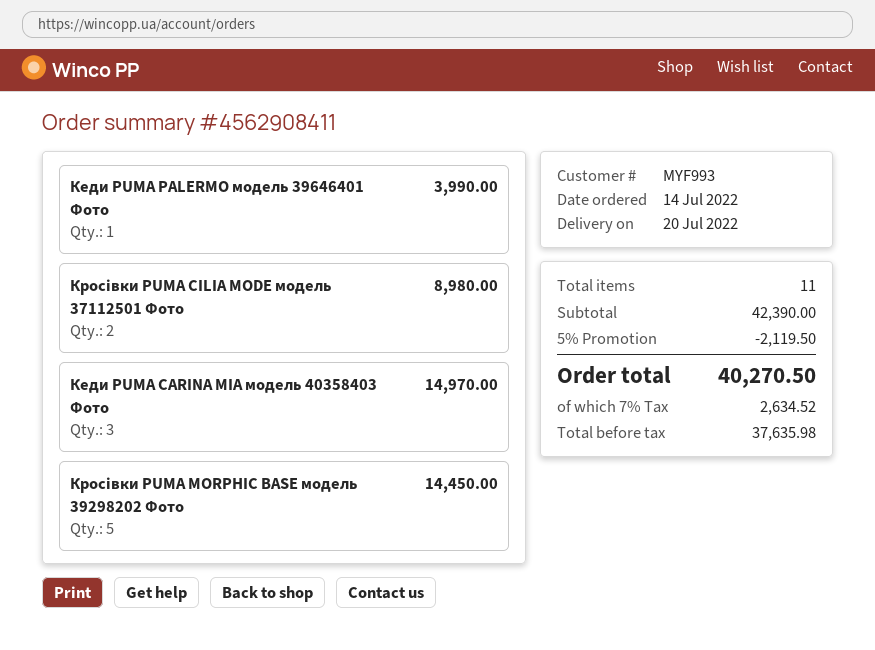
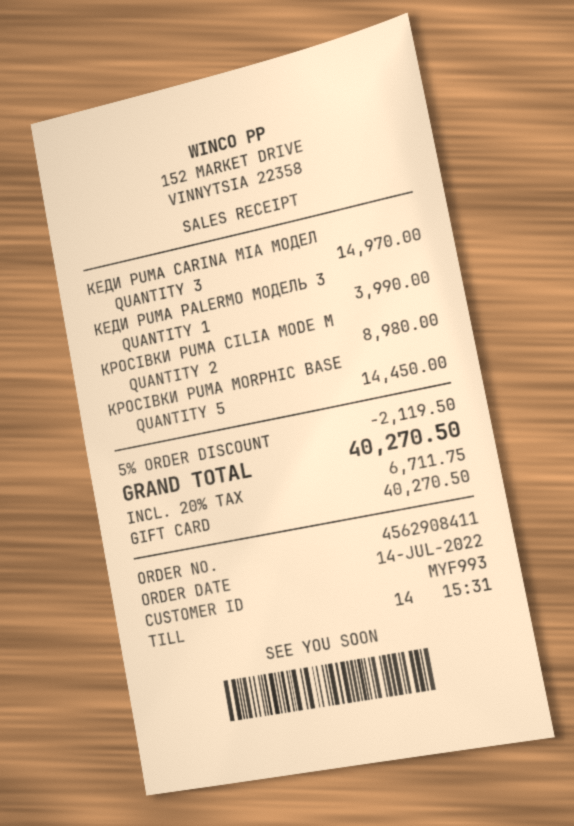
tax: 7% = 2634.52 -> 20% = 6711.75

